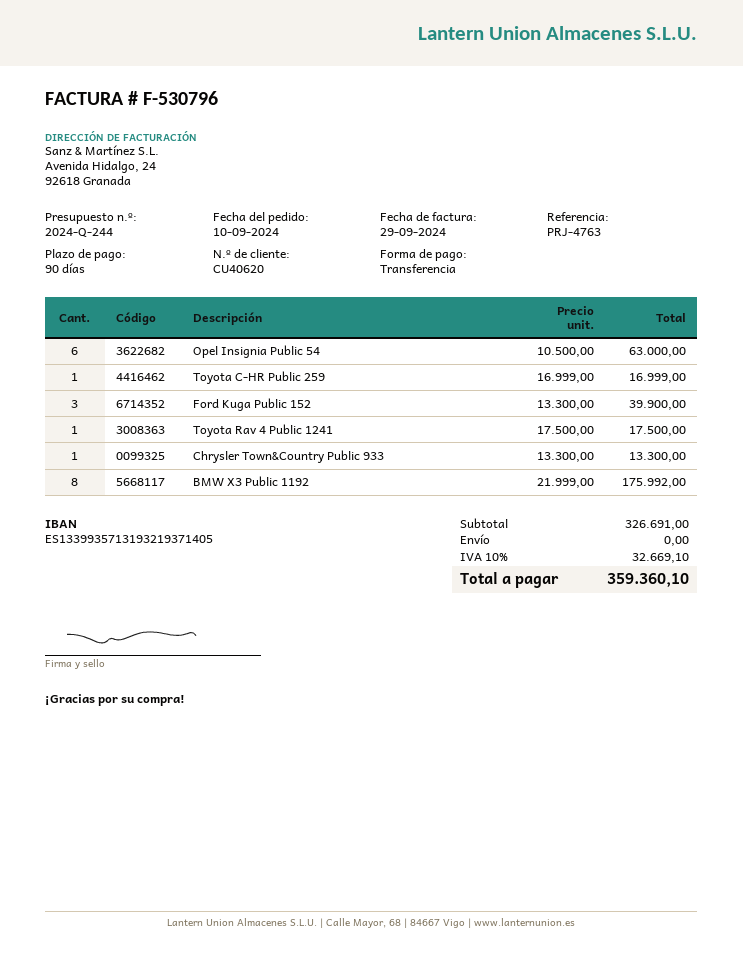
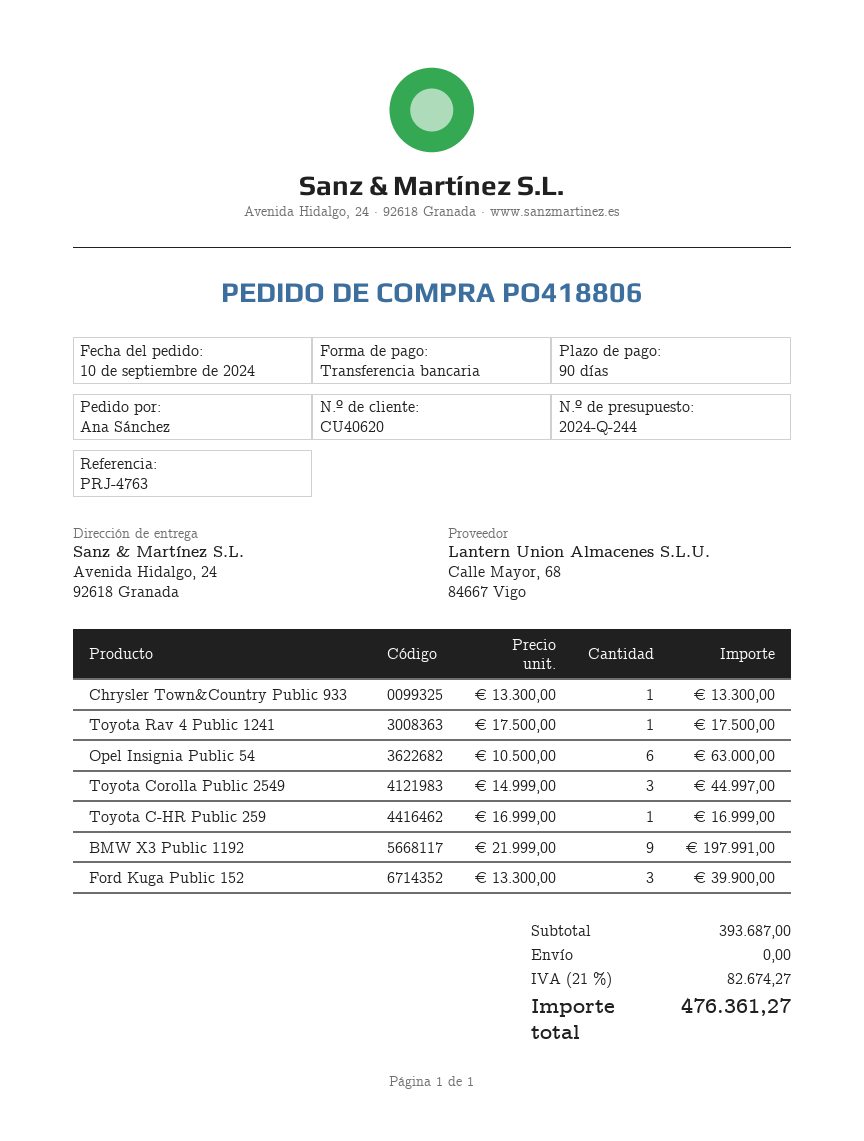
BMW X3 Public 1192: 8 x 21999.00 = 175992.00 -> 9 x 21999.00 = 197991.00
Toyota Corolla Public 2549: none -> 3 x 14999.00 = 44997.00
subtotal: 326691.00 -> 393687.00
tax: 10% = 32669.10 -> 21% = 82674.27
total: 359360.10 -> 476361.27

